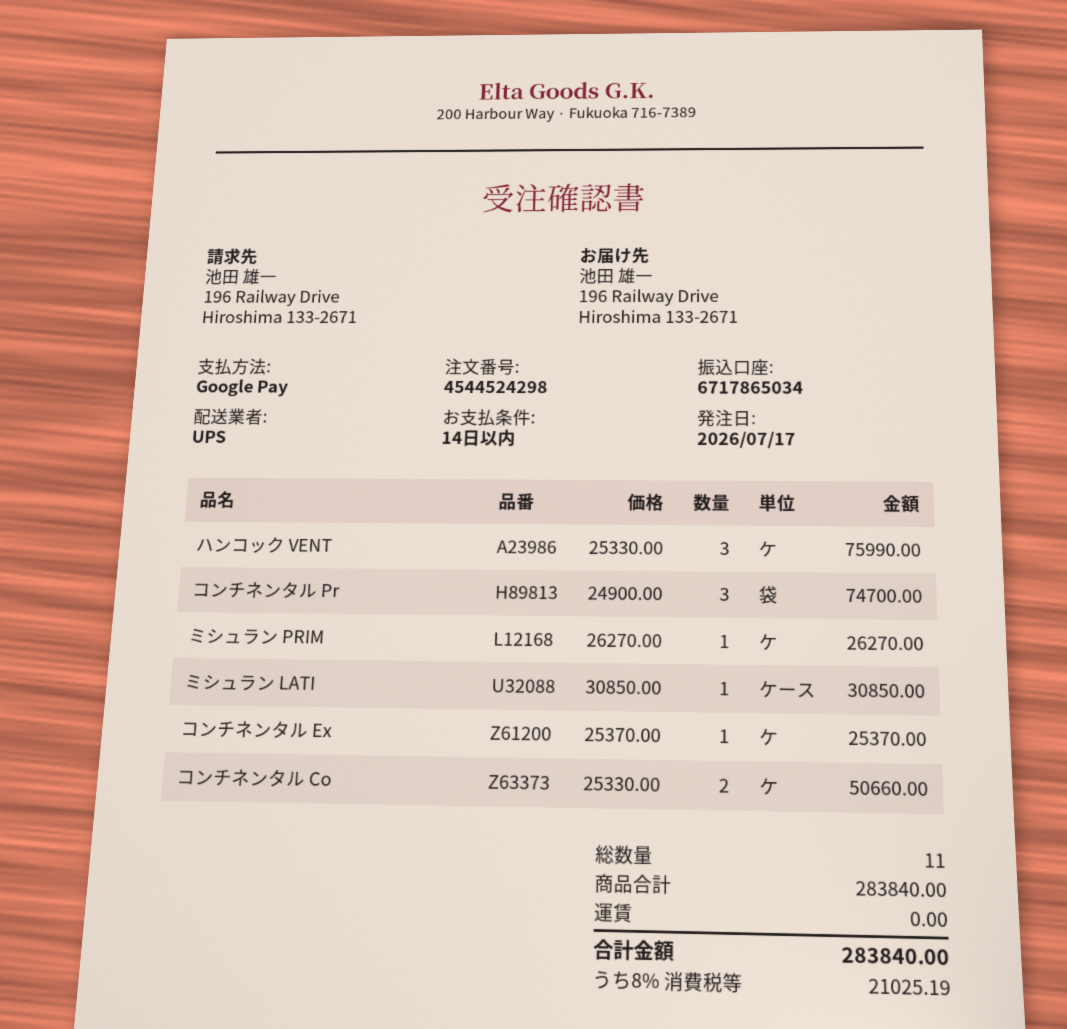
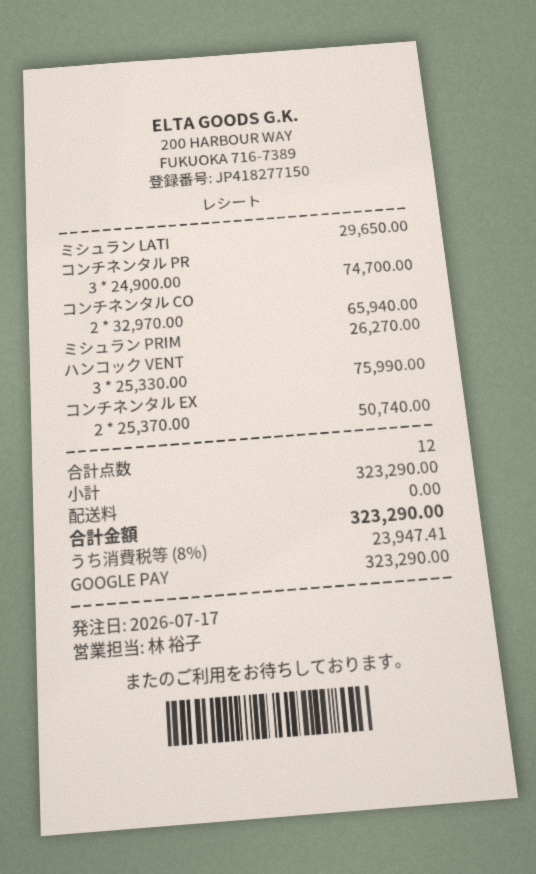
ミシュラン LATI: 1 x 30850.00 = 30850.00 -> 1 x 29650.00 = 29650.00
コンチネンタル Ex: 1 x 25370.00 = 25370.00 -> 2 x 25370.00 = 50740.00
コンチネンタル Co: 2 x 25330.00 = 50660.00 -> 2 x 32970.00 = 65940.00
total quantity: 11 -> 12
subtotal: 283840.00 -> 323290.00
tax: 8% = 21025.19 -> 8% = 23947.41
total: 283840.00 -> 323290.00

